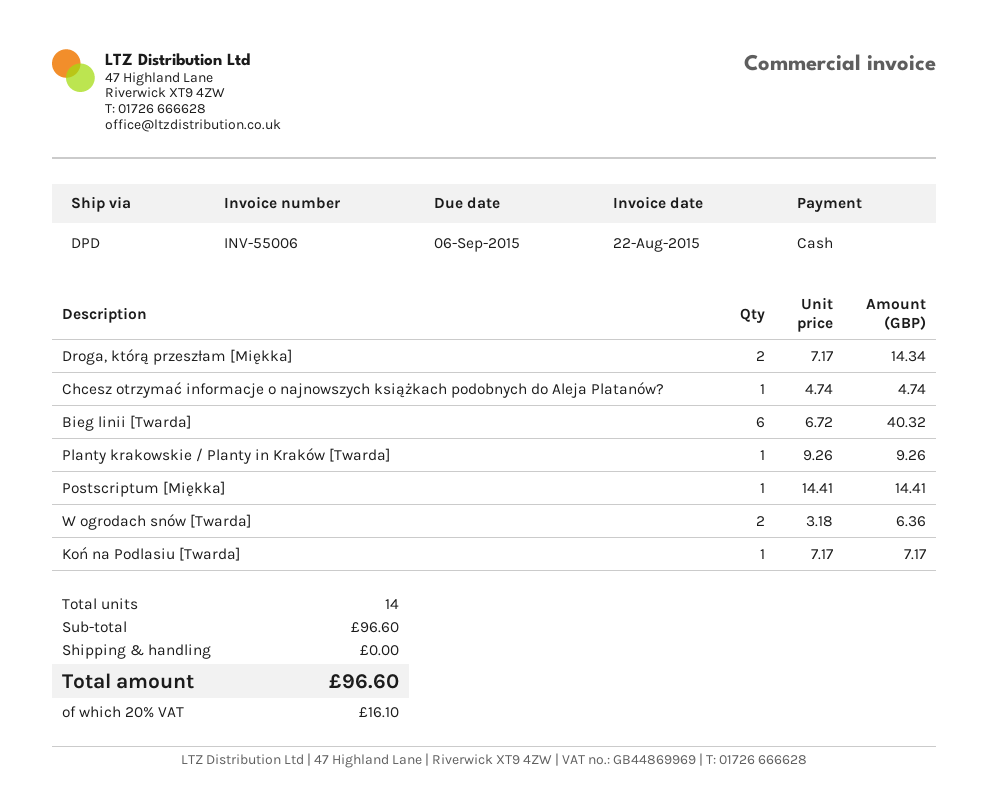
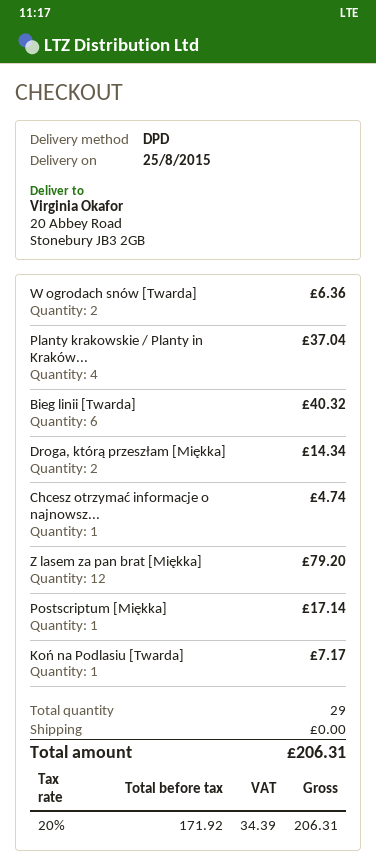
Planty krakowskie / Planty in Kraków [Twarda]: 1 for 9.26 -> 4 for 37.04
Postscriptum [Miękka]: 1 for 14.41 -> 1 for 17.14
Z lasem za pan brat [Miękka]: none -> 12 for 79.20
total quantity: 14 -> 29
tax: 20% = 16.10 -> 20% = 34.39
total: 96.60 -> 206.31

